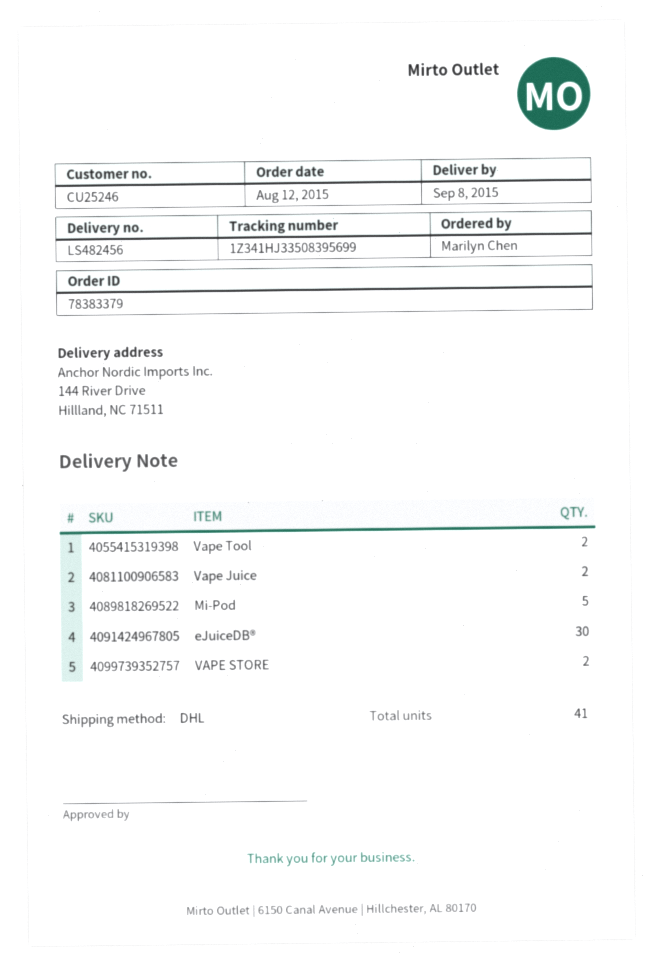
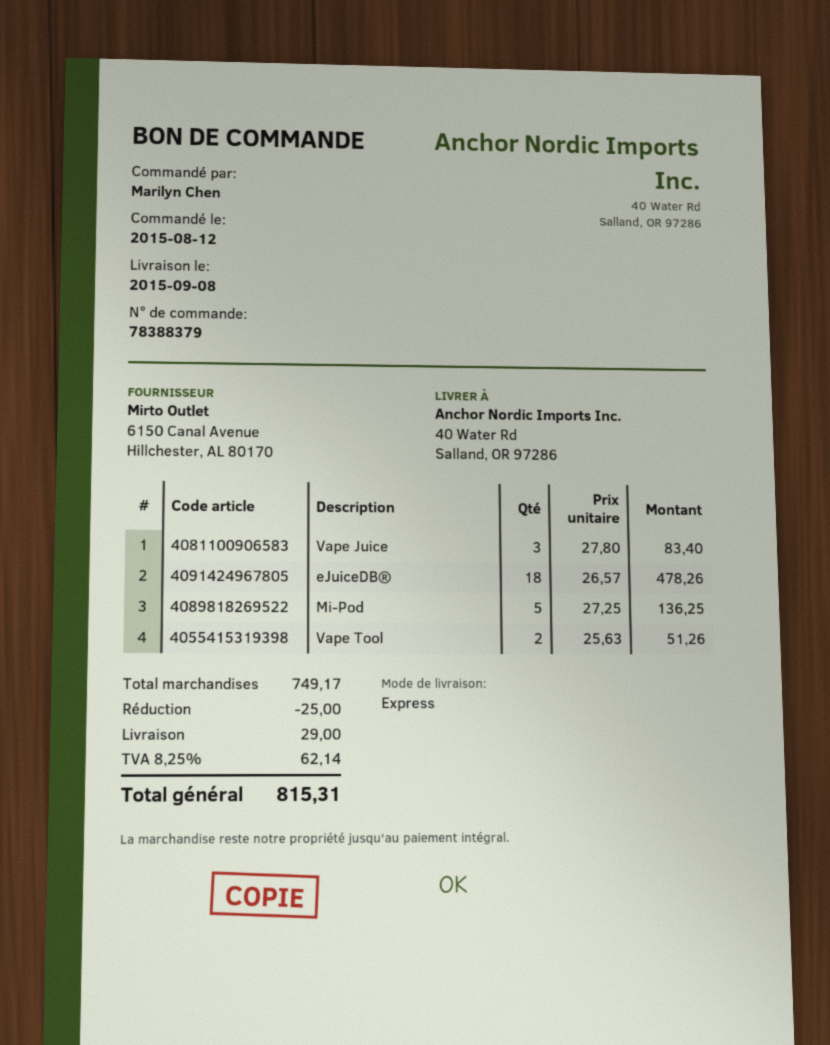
order number: 78383379 -> 78388379
shipping method: DHL -> express
ship to: 144 River Drive, Hillland, NC 71511 -> 40 Water Rd, Salland, OR 97286
Vape Juice: 2 -> 3
eJuiceDB®: 30 -> 18
VAPE STORE: 2 -> none

